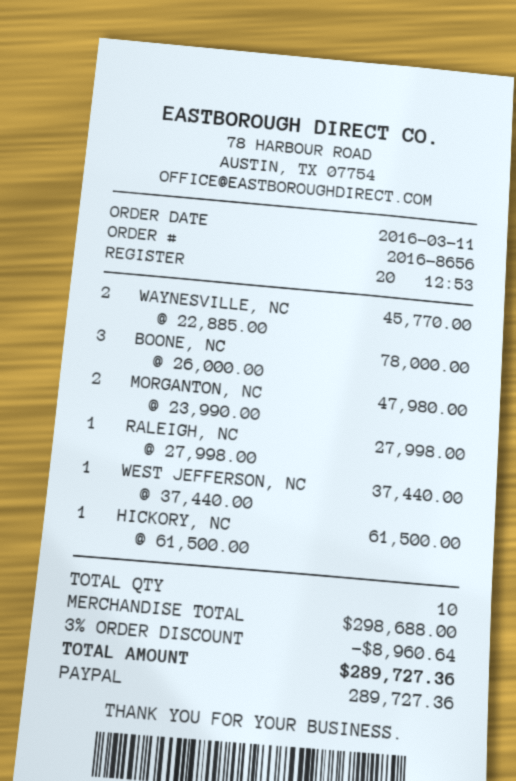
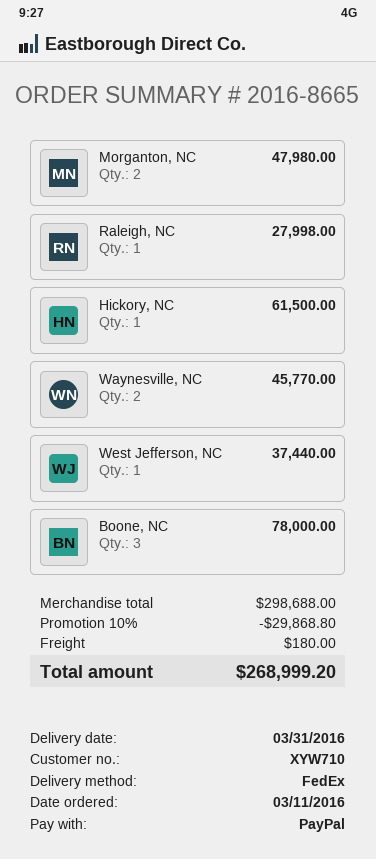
order number: 2016-8656 -> 2016-8665
discount: 3% = 8960.64 -> 10% = 29868.80
shipping: none -> 180.00
total: 289727.36 -> 268999.20

